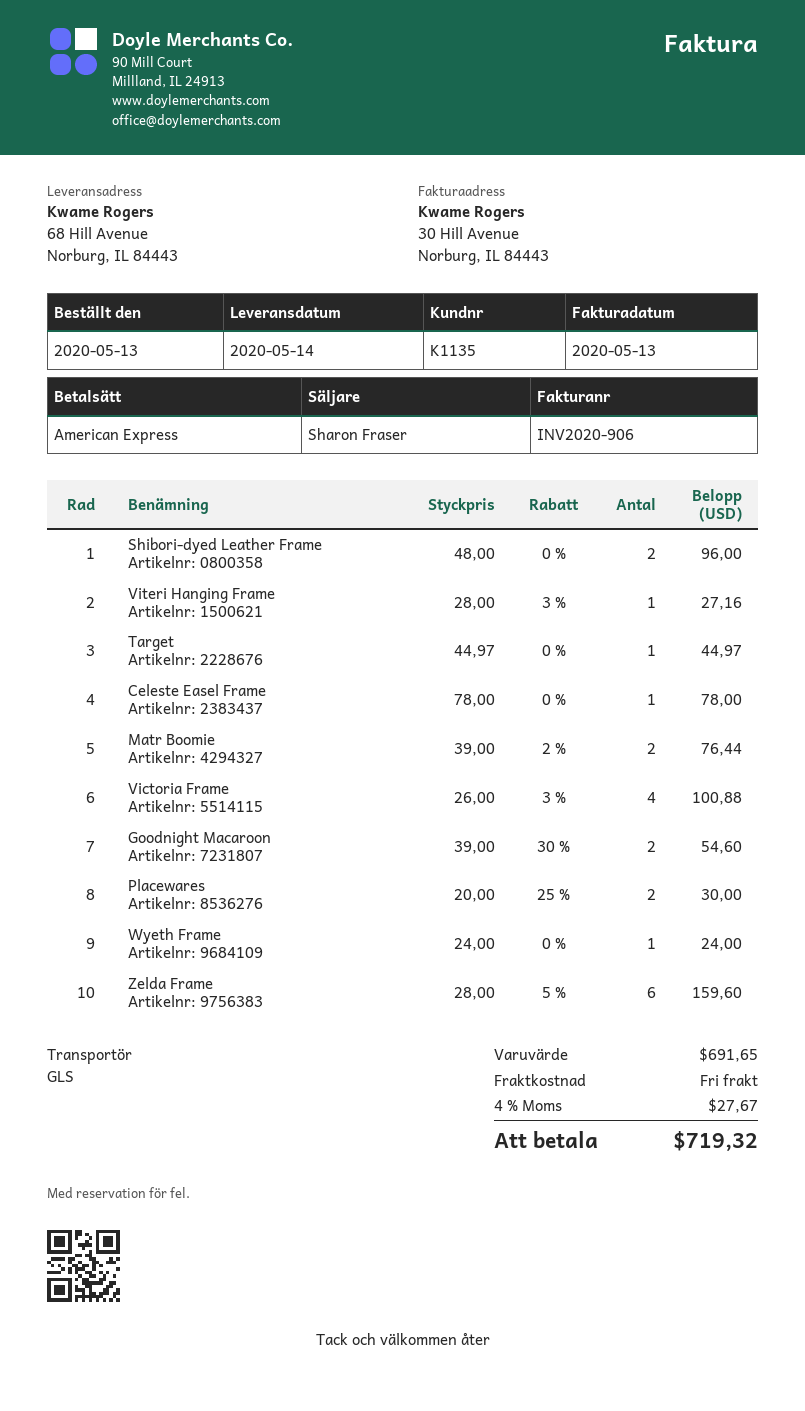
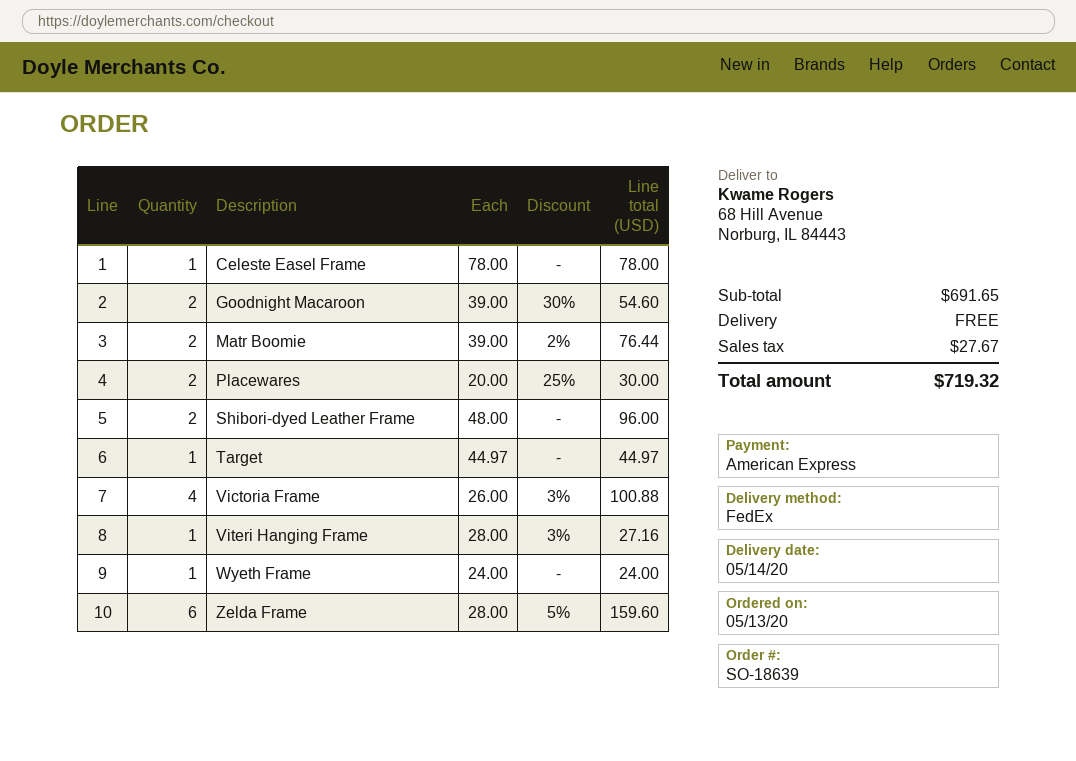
shipping method: GLS -> FedEx

